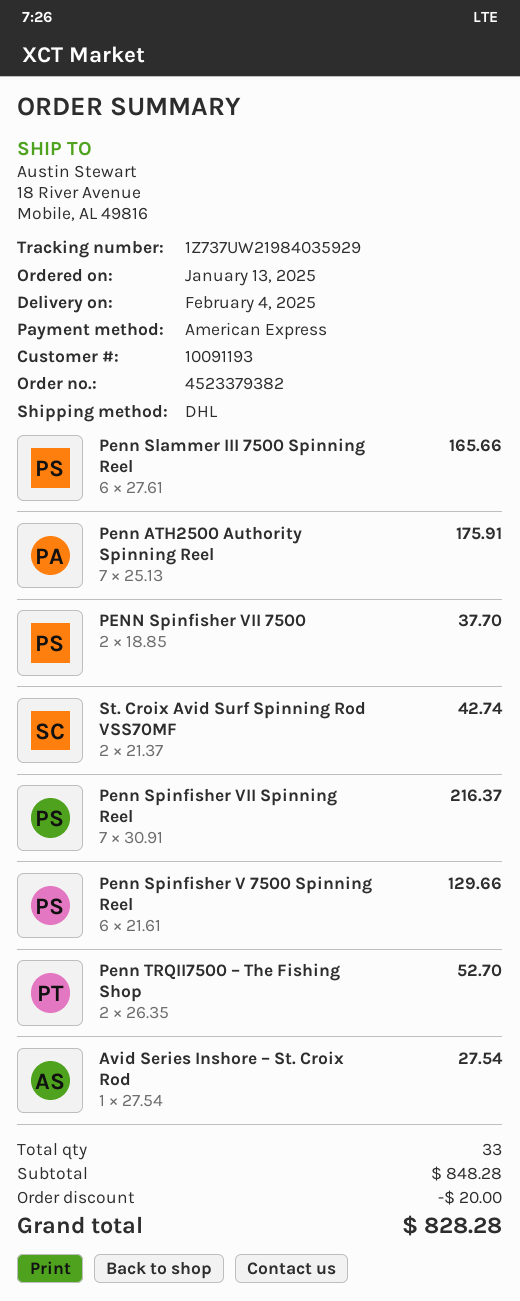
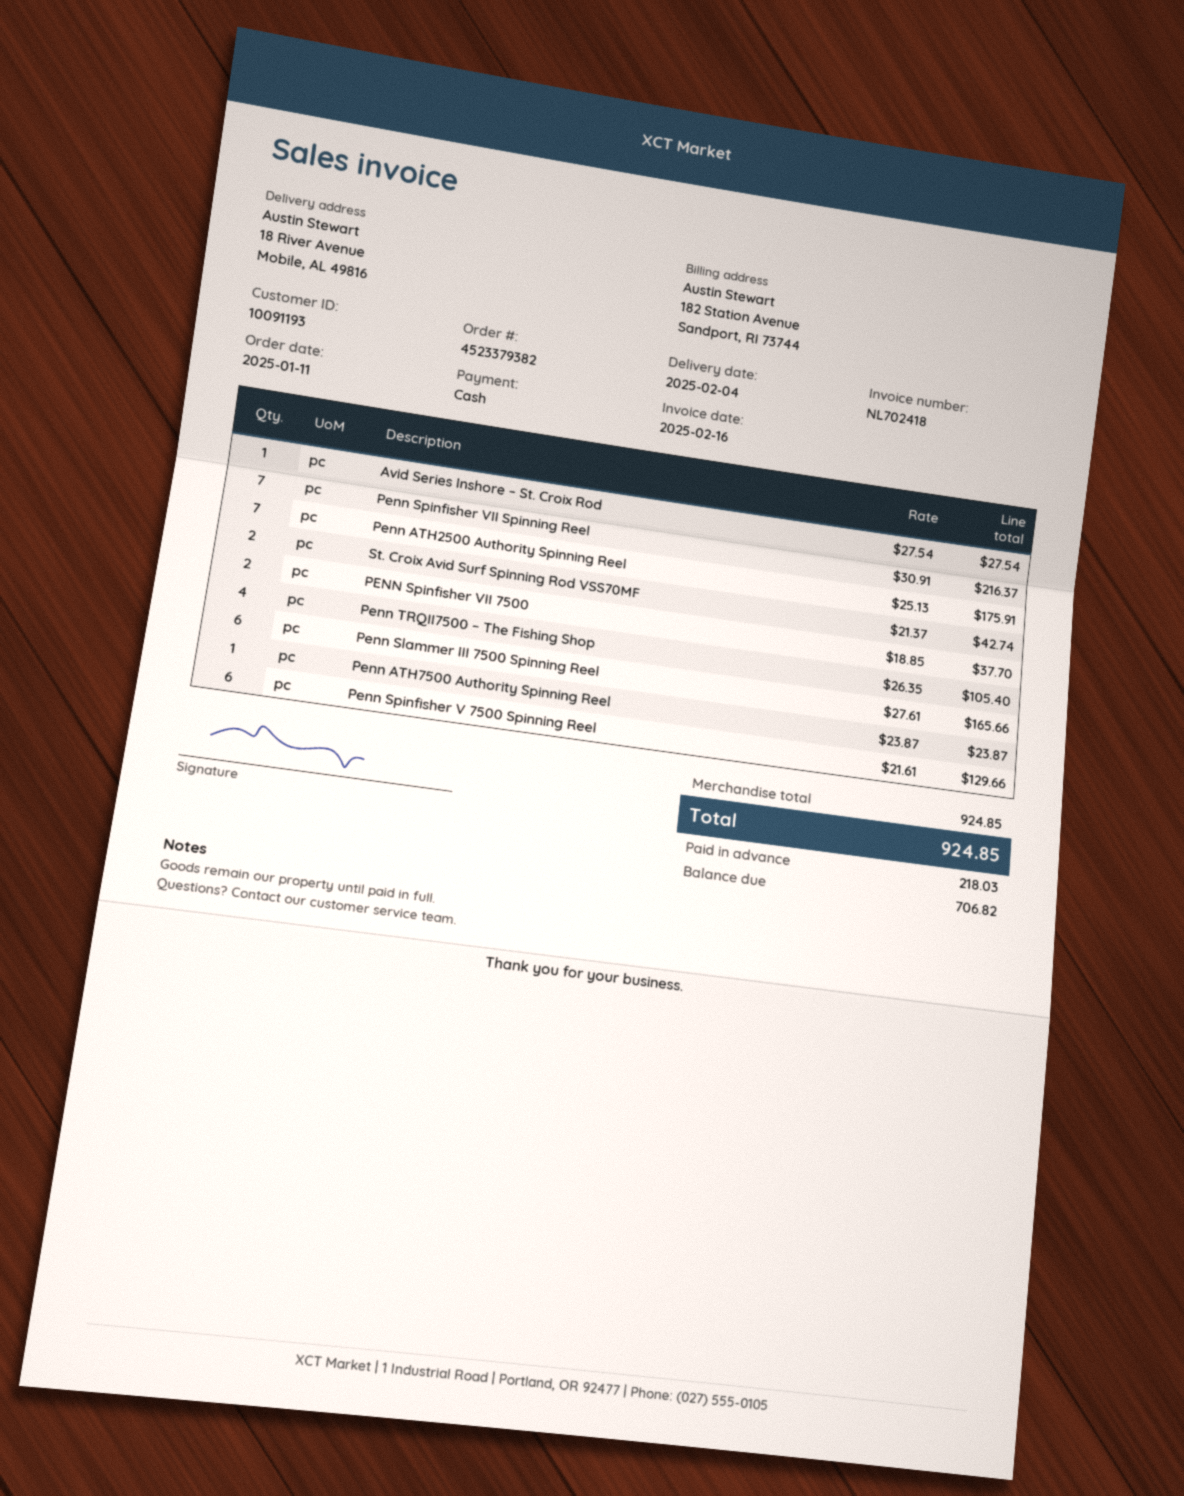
order date: 2025-01-13 -> 2025-01-11
payment method: American Express -> cash
Penn TRQII7500 – The Fishing Shop: 2 x 26.35 = 52.70 -> 4 x 26.35 = 105.40
Penn ATH7500 Authority Spinning Reel: none -> 1 x 23.87 = 23.87
subtotal: 848.28 -> 924.85
discount: 20.00 -> none
total: 828.28 -> 924.85

